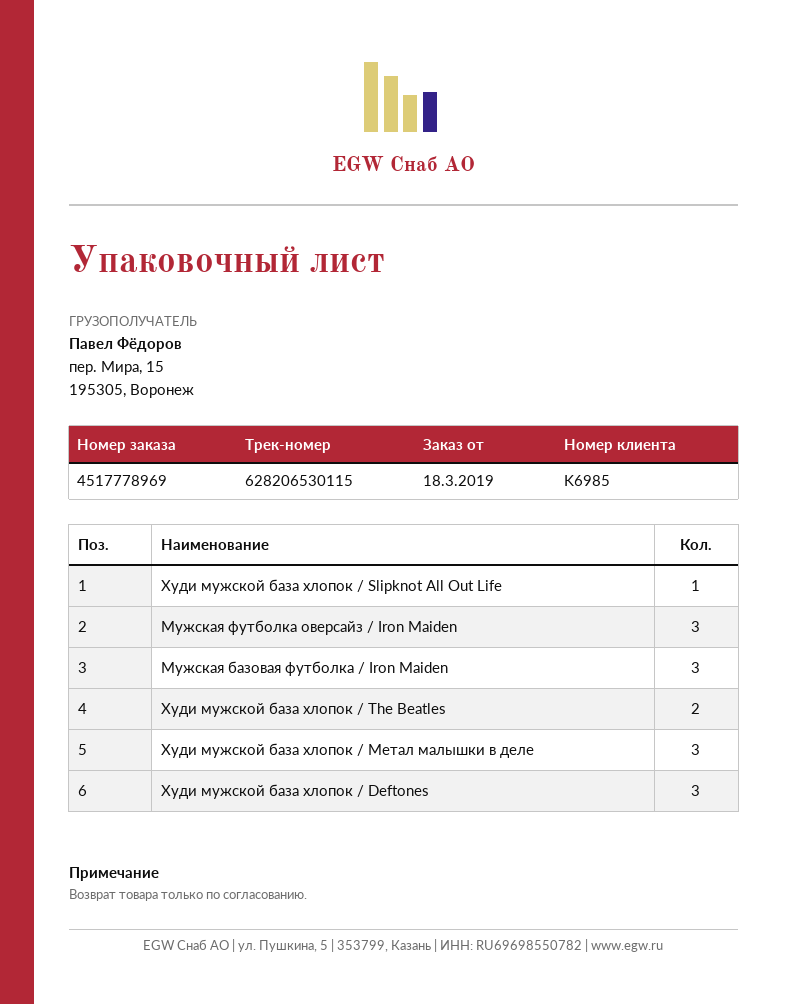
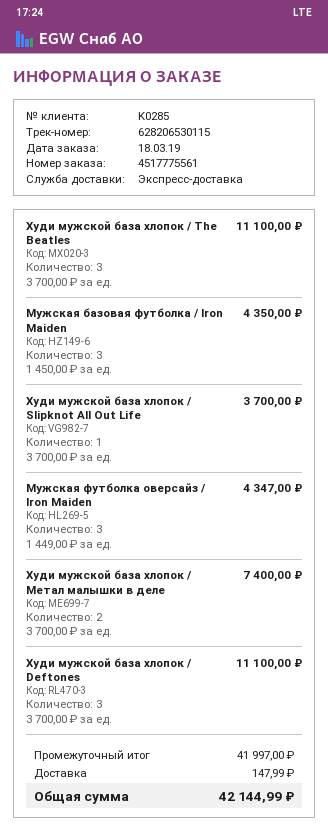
order number: 4517778969 -> 4517775561
customer number: K6985 -> K0285
Худи мужской база хлопок / The Beatles: 2 -> 3
Худи мужской база хлопок / Метал малышки в деле: 3 -> 2

